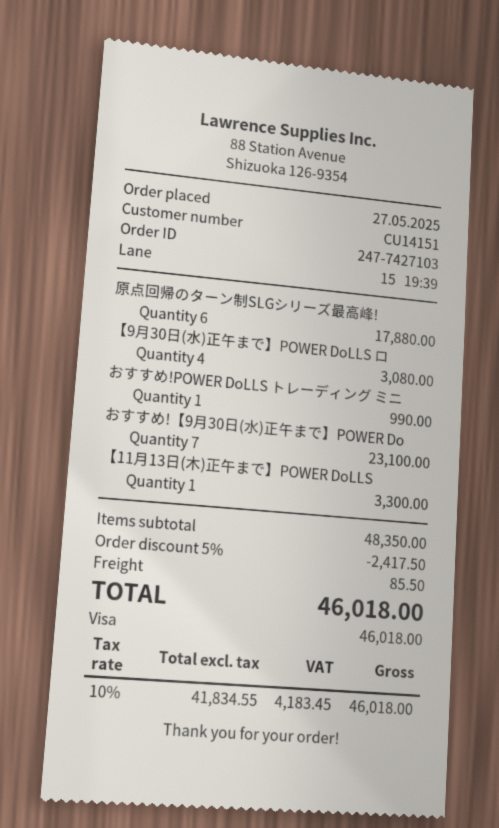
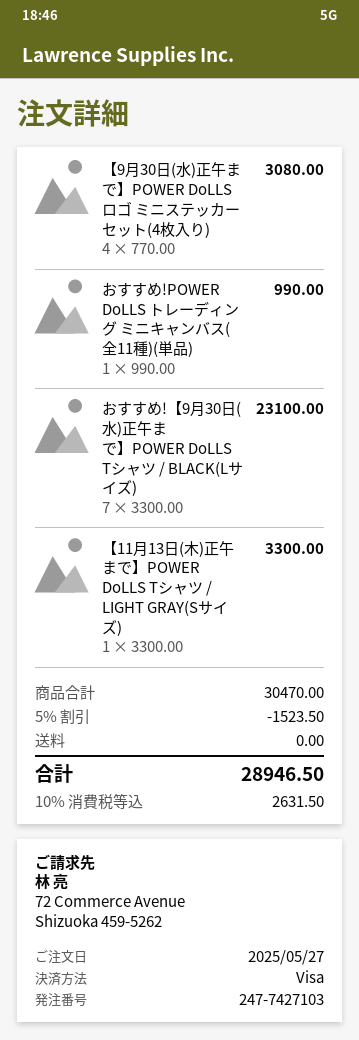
原点回帰のターン制SLGシリーズ最高峰!: 6 for 17880.00 -> none
subtotal: 48350.00 -> 30470.00
discount: 5% = 2417.50 -> 5% = 1523.50
shipping: 85.50 -> 0.00
tax: 10% = 4183.45 -> 10% = 2631.50
total: 46018.00 -> 28946.50

